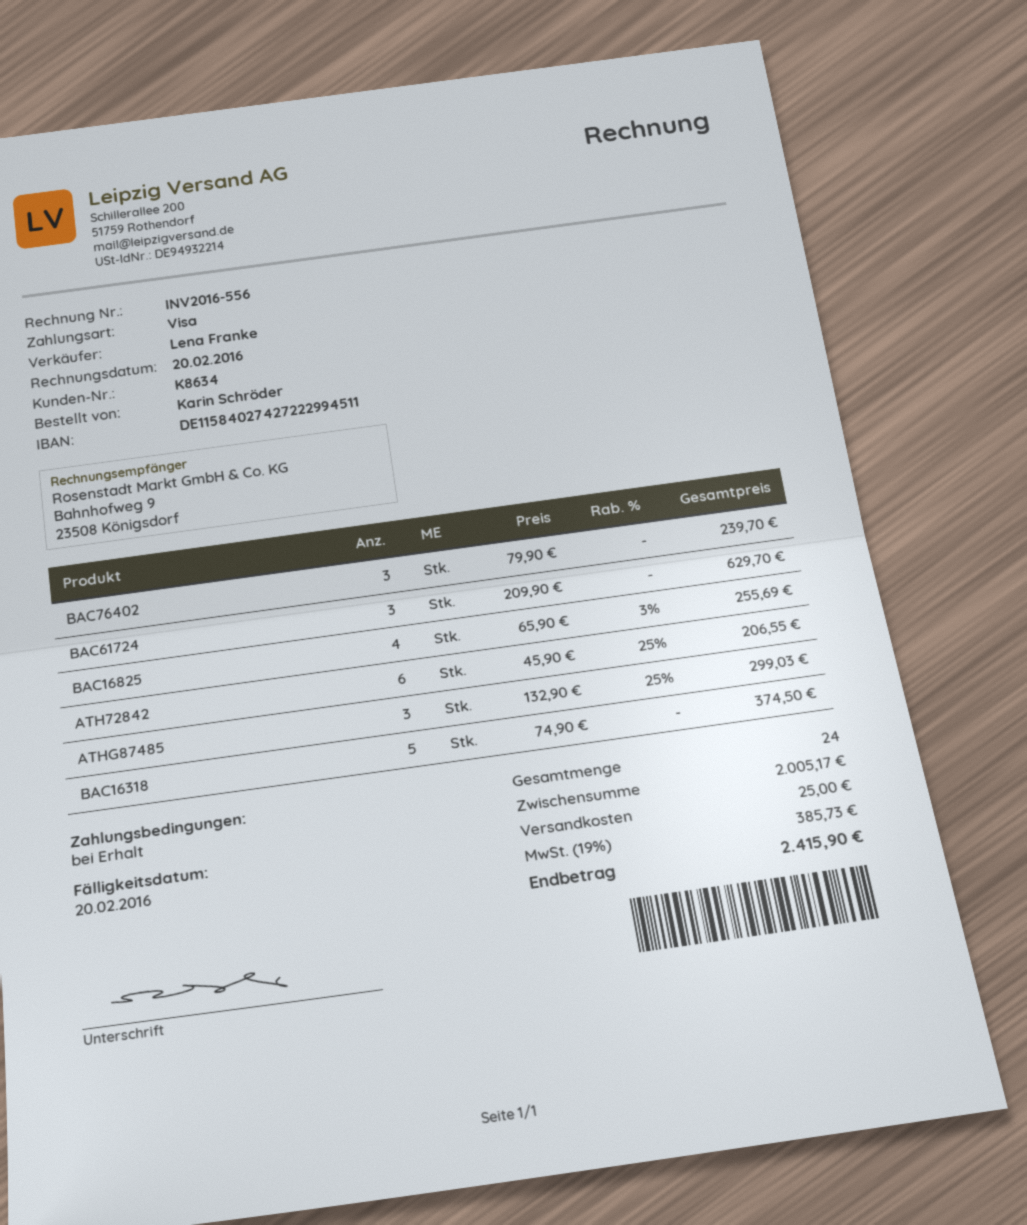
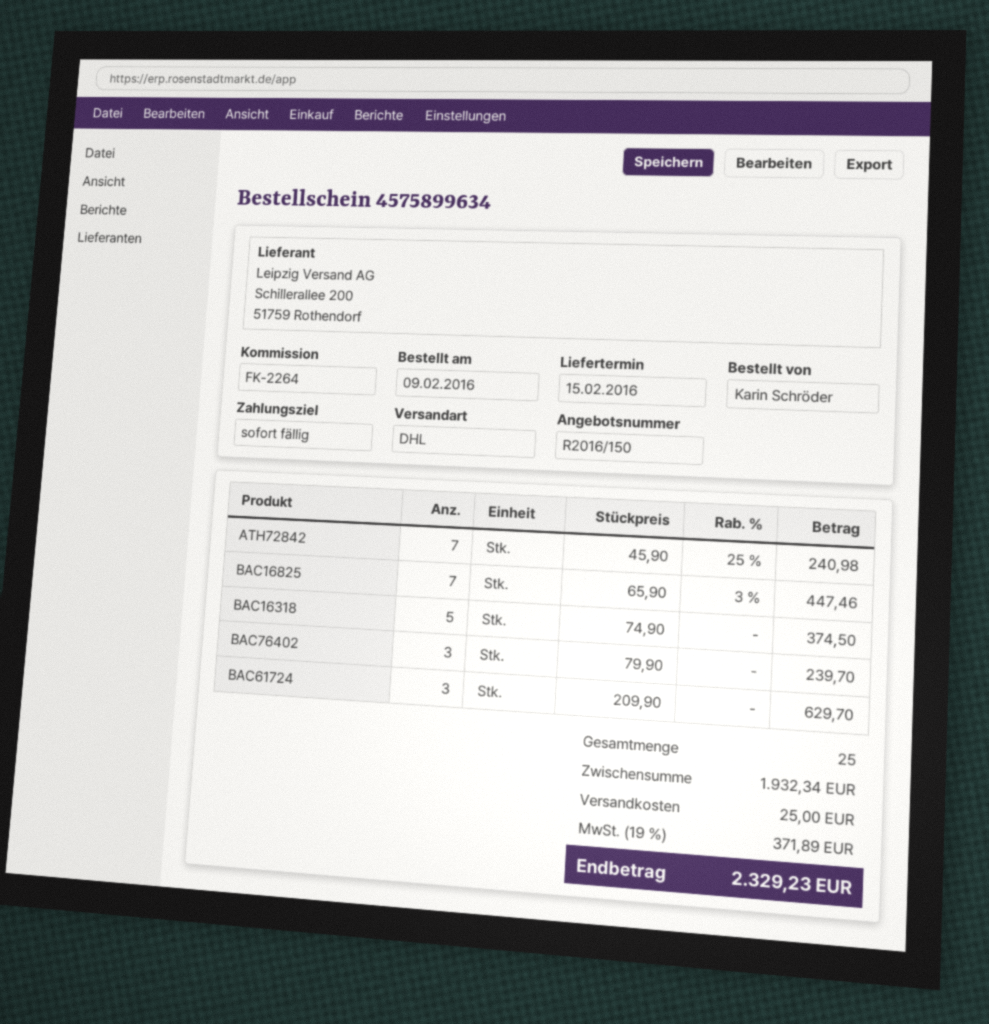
BAC16825: 4 x 65.90 - 3% = 255.69 -> 7 x 65.90 - 3% = 447.46
ATH72842: 6 x 45.90 - 25% = 206.55 -> 7 x 45.90 - 25% = 240.98
ATHG87485: 3 x 132.90 - 25% = 299.03 -> none
total quantity: 24 -> 25
subtotal: 2005.17 -> 1932.34
tax: 19% = 385.73 -> 19% = 371.89
total: 2415.90 -> 2329.23

